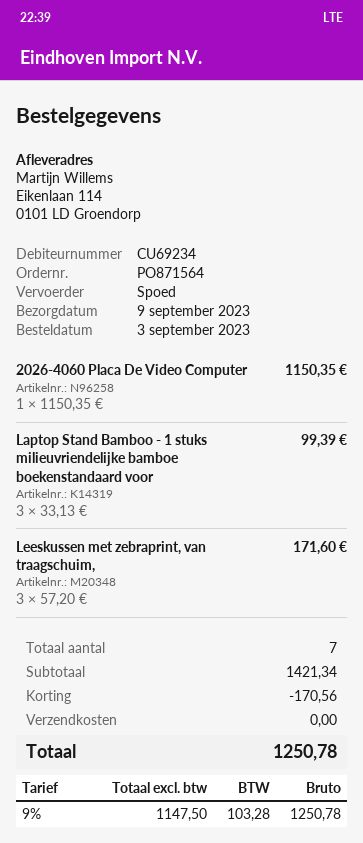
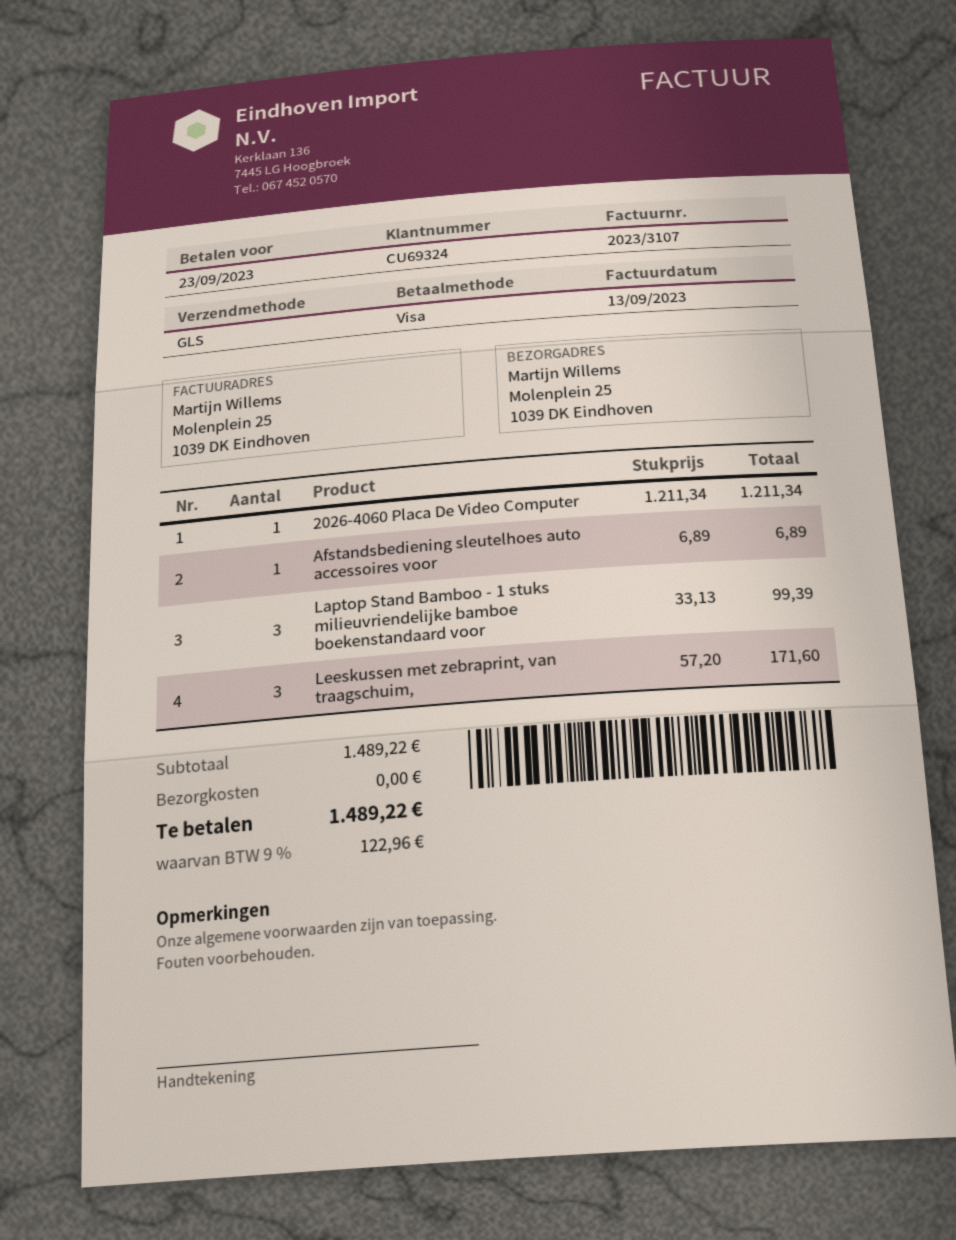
customer number: CU69234 -> CU69324
shipping method: express -> GLS
ship to: Eikenlaan 114, 0101 LD Groendorp -> Molenplein 25, 1039 DK Eindhoven
2026-4060 Placa De Video Computer: 1 x 1150.35 = 1150.35 -> 1 x 1211.34 = 1211.34
Afstandsbediening sleutelhoes auto accessoires voor: none -> 1 x 6.89 = 6.89
subtotal: 1421.34 -> 1489.22
discount: 170.56 -> none
tax: 9% = 103.28 -> 9% = 122.96
total: 1250.78 -> 1489.22

